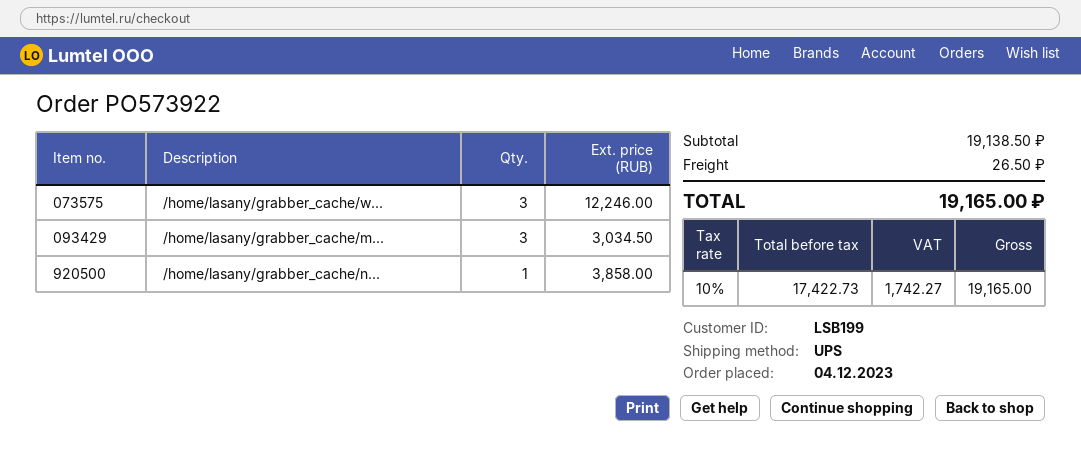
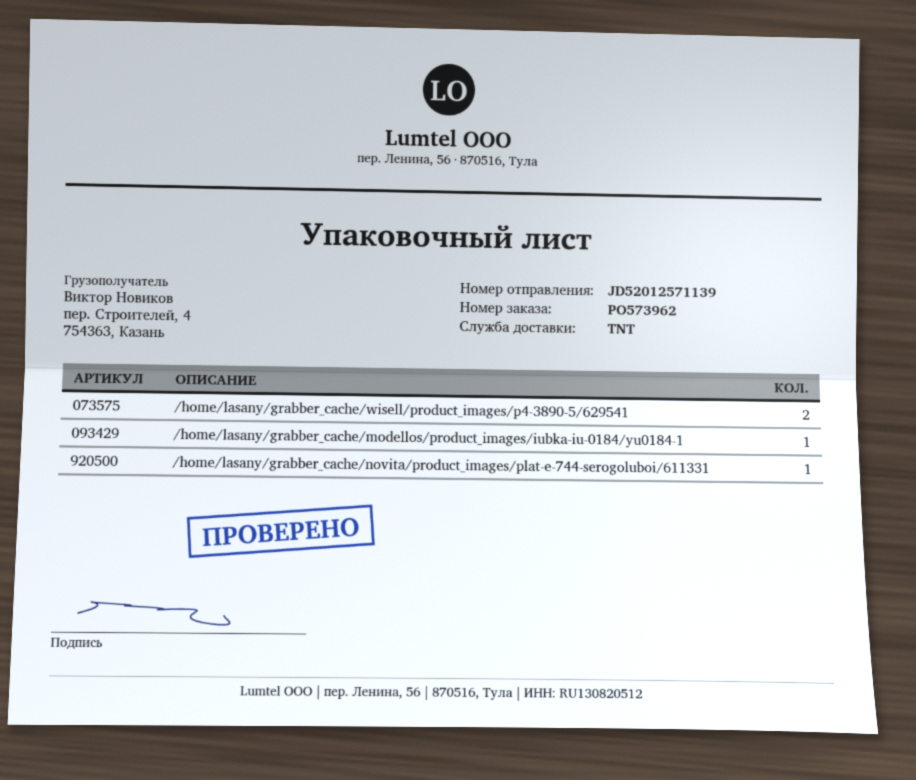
order number: PO573922 -> PO573962
shipping method: UPS -> TNT
/home/lasany/grabber_cache/w...: 3 -> 2
/home/lasany/grabber_cache/m...: 3 -> 1

